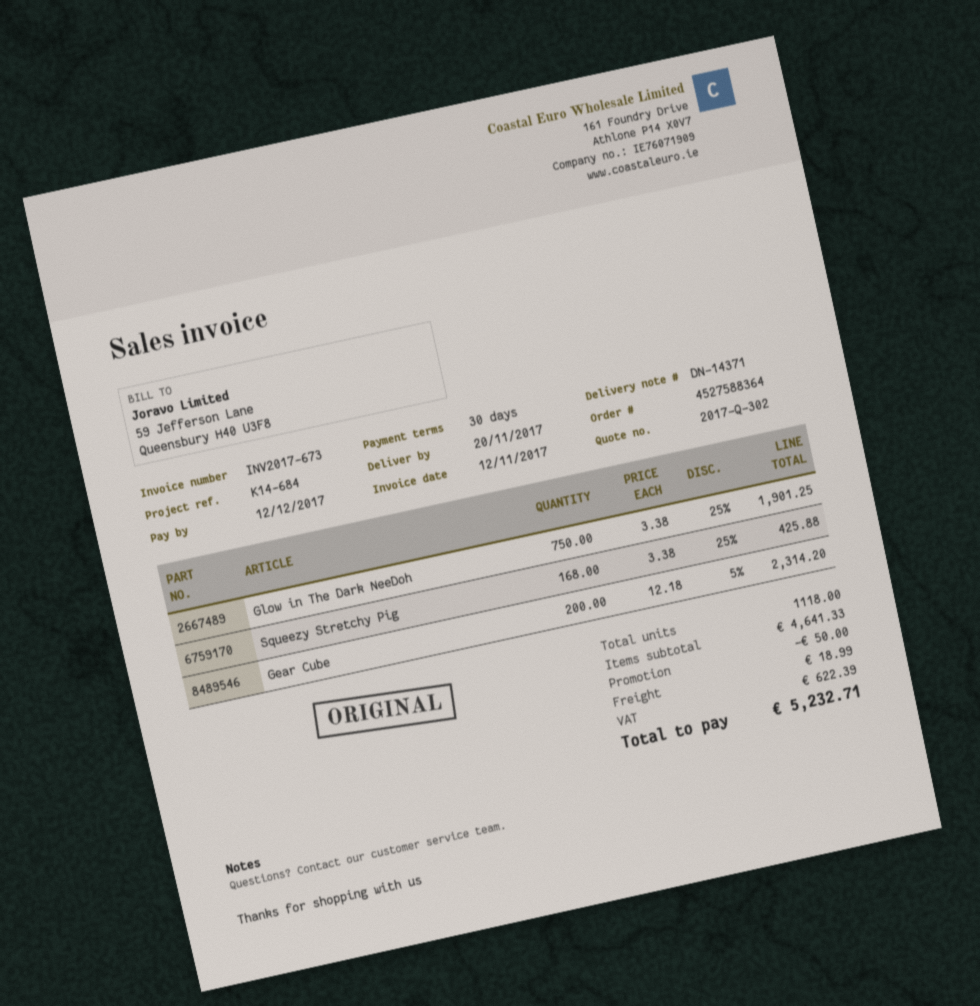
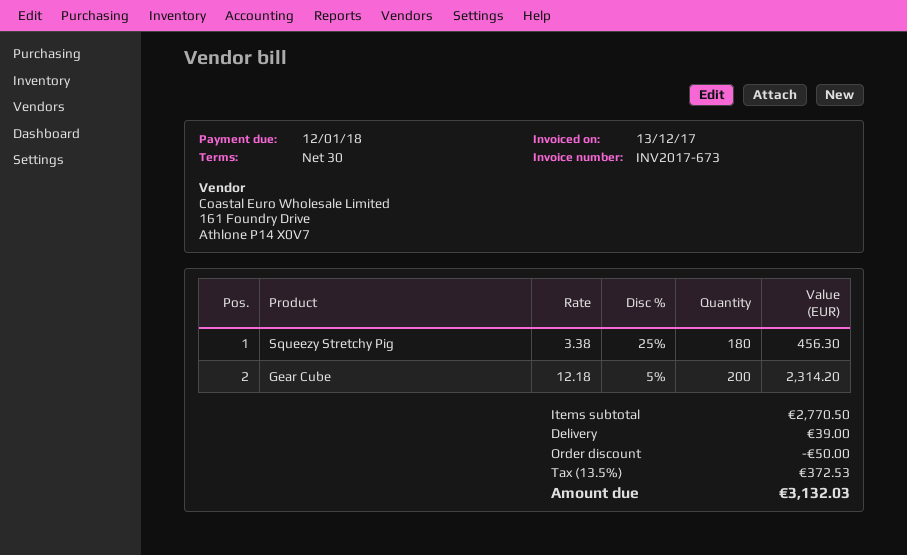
invoice date: 2017-11-12 -> 2017-12-13
due date: 2017-12-12 -> 2018-01-12
Glow in The Dark NeeDoh: 750 x 3.38 - 25% = 1901.25 -> none
Squeezy Stretchy Pig: 168 x 3.38 - 25% = 425.88 -> 180 x 3.38 - 25% = 456.30
subtotal: 4641.33 -> 2770.50
shipping: 18.99 -> 39.00
tax: 622.39 -> 372.53
total: 5232.71 -> 3132.03

